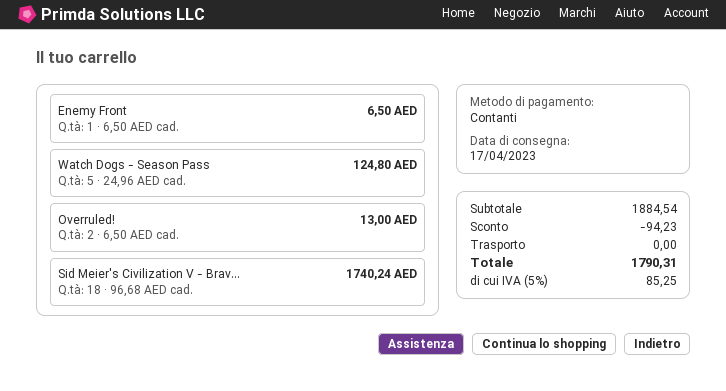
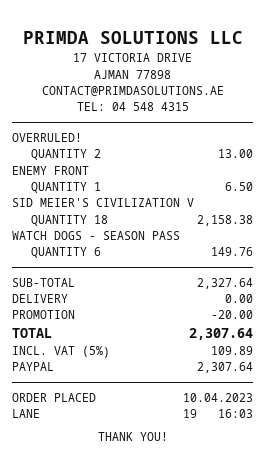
payment method: cash -> PayPal
Watch Dogs - Season Pass: 5 for 124.80 -> 6 for 149.76
Sid Meier's Civilization V - Brav...: 18 for 1740.24 -> 18 for 2158.38
subtotal: 1884.54 -> 2327.64
discount: 94.23 -> 20.00
tax: 5% = 85.25 -> 5% = 109.89
total: 1790.31 -> 2307.64

